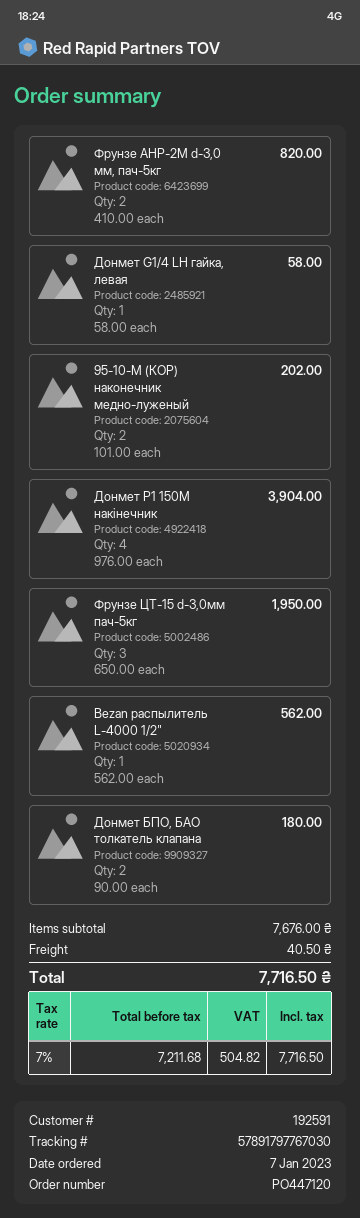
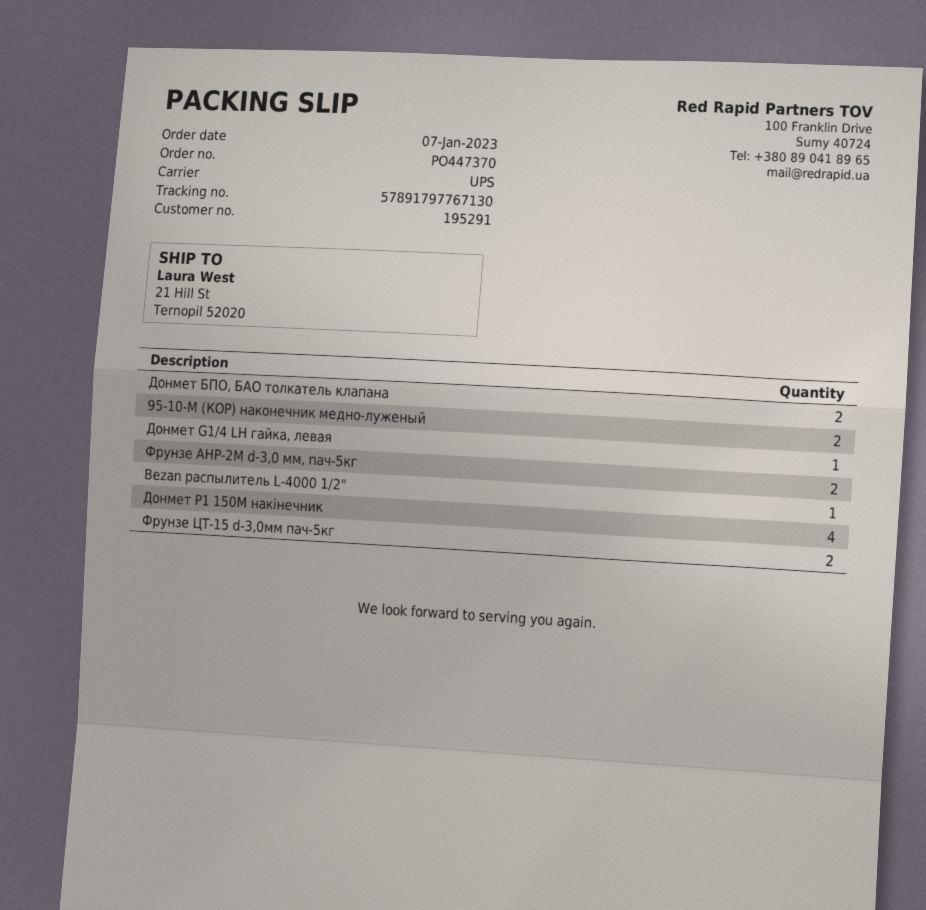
order number: PO447120 -> PO447370
customer number: 192591 -> 195291
tracking number: 57891797767030 -> 57891797767130
Фрунзе ЦТ-15 d-3,0мм пач-5кг: 3 -> 2

